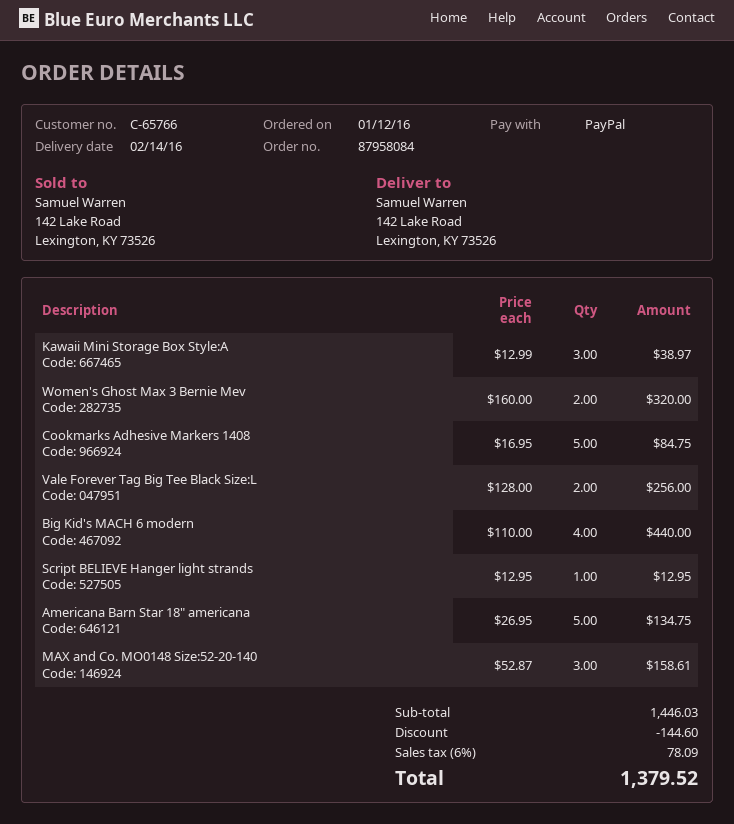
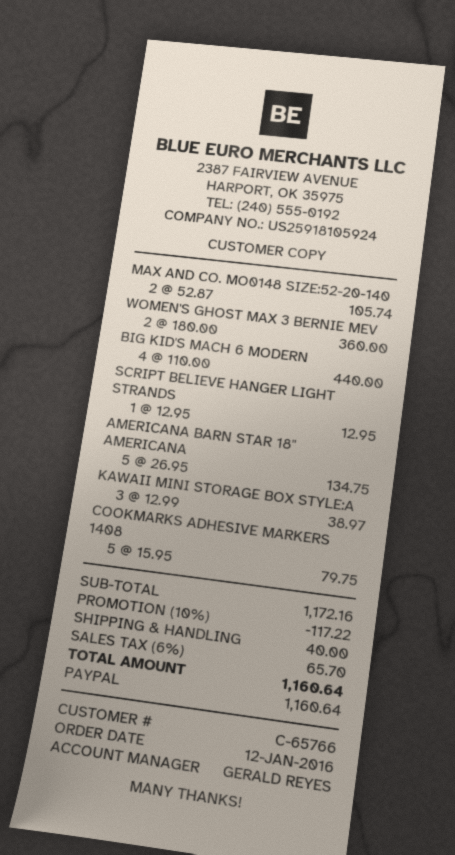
Women's Ghost Max 3 Bernie Mev: 2 x 160.00 = 320.00 -> 2 x 180.00 = 360.00
Cookmarks Adhesive Markers 1408: 5 x 16.95 = 84.75 -> 5 x 15.95 = 79.75
Vale Forever Tag Big Tee Black Size:L: 2 x 128.00 = 256.00 -> none
MAX and Co. MO0148 Size:52-20-140: 3 x 52.87 = 158.61 -> 2 x 52.87 = 105.74
subtotal: 1446.03 -> 1172.16
discount: 144.60 -> 117.22
shipping: none -> 40.00
tax: 6% = 78.09 -> 6% = 65.70
total: 1379.52 -> 1160.64

